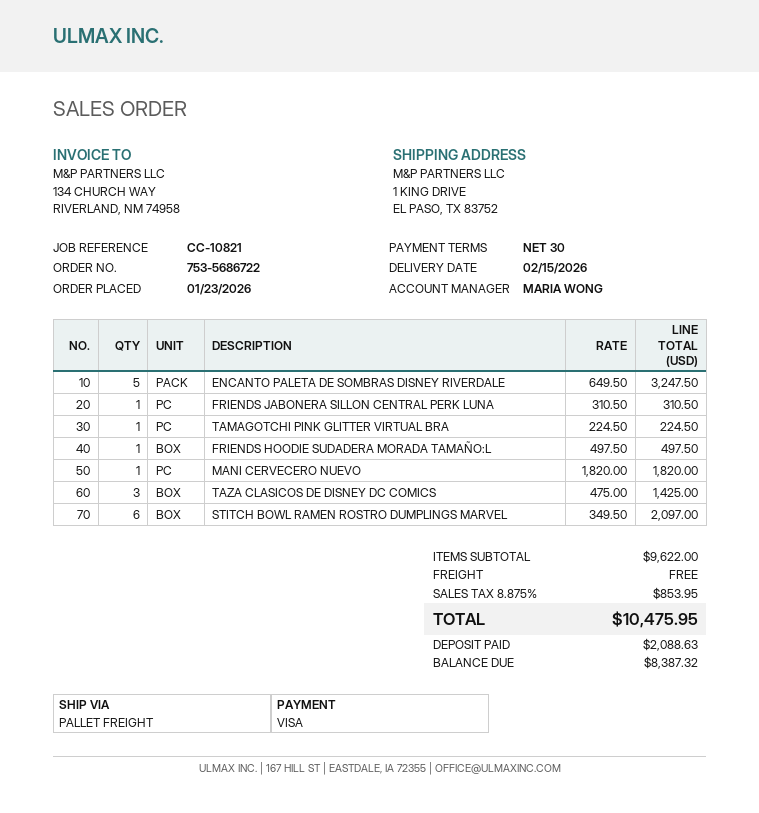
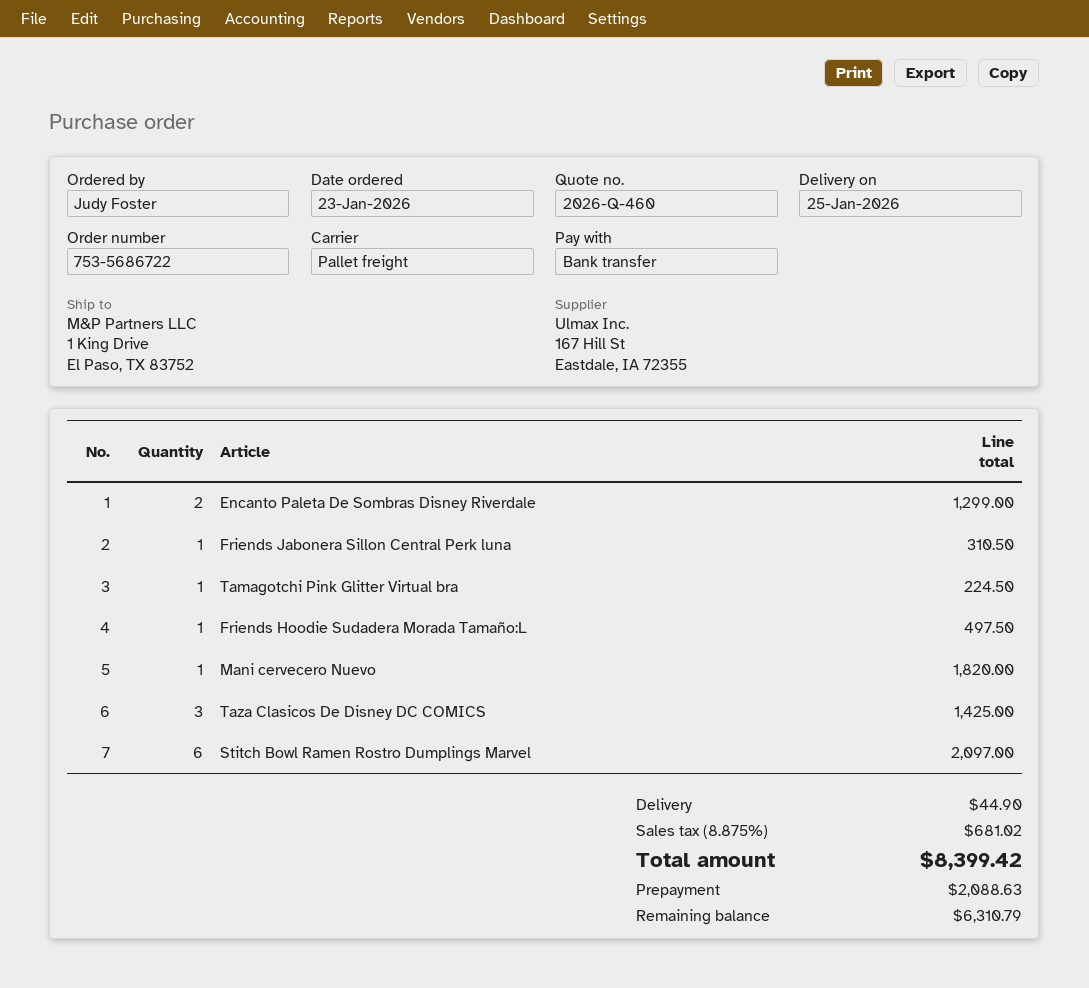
delivery date: 2026-02-15 -> 2026-01-25
payment method: Visa -> bank transfer
ENCANTO PALETA DE SOMBRAS DISNEY RIVERDALE: 5 for 3247.50 -> 2 for 1299.00
shipping: 0.00 -> 44.90
tax: 8.875% = 853.95 -> 8.875% = 681.02
total: 10475.95 -> 8399.42
balance: 8387.32 -> 6310.79

